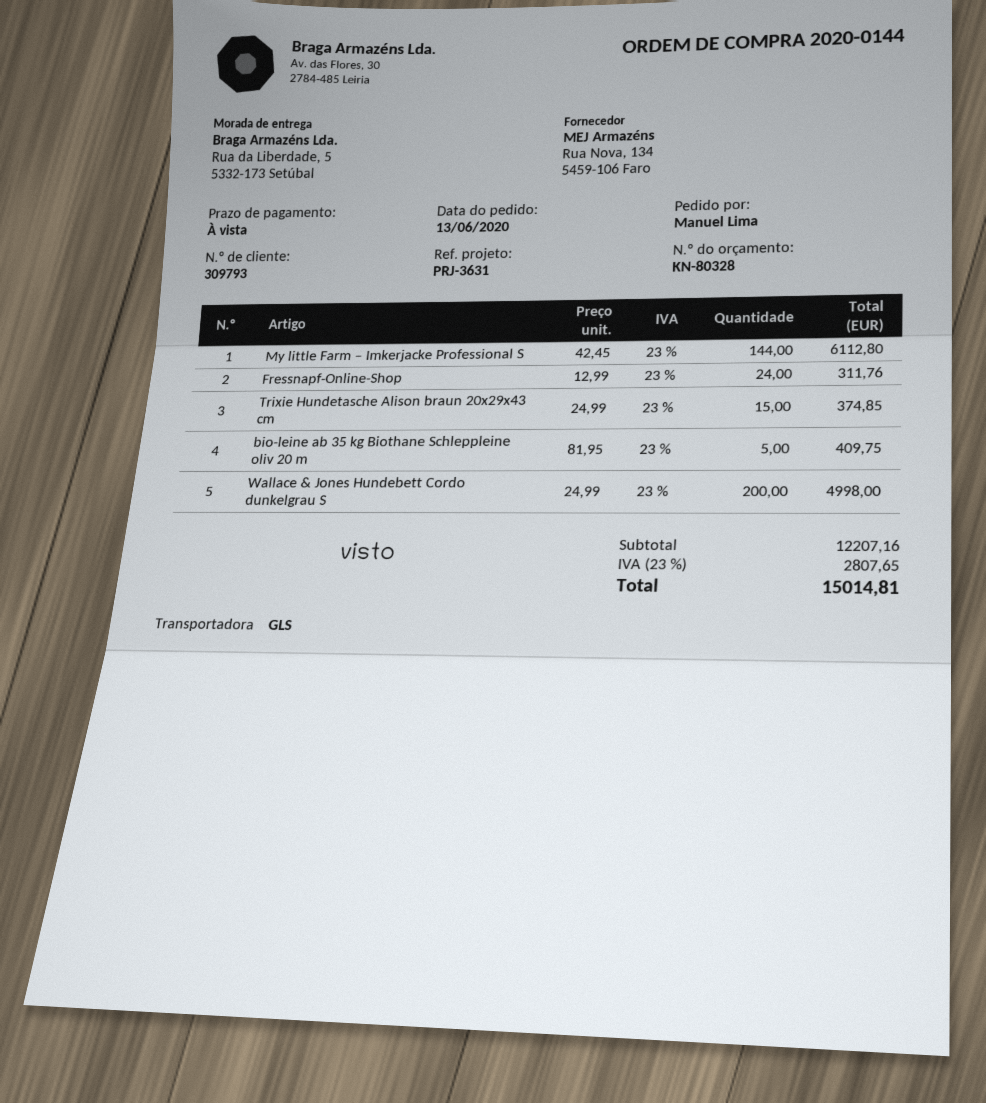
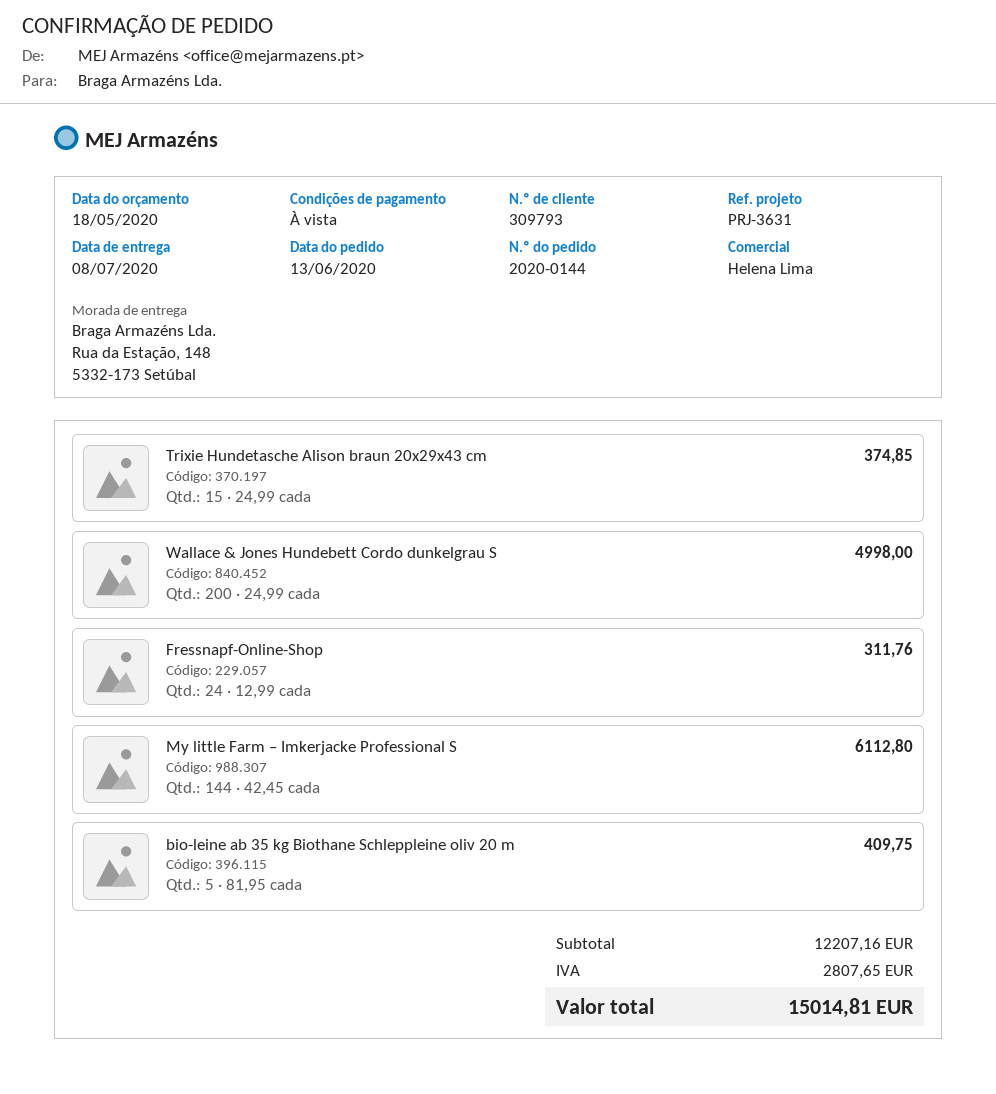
ship to: Rua da Liberdade, 5, 5332-173 Setúbal -> Rua da Estação, 148, 5332-173 Setúbal

